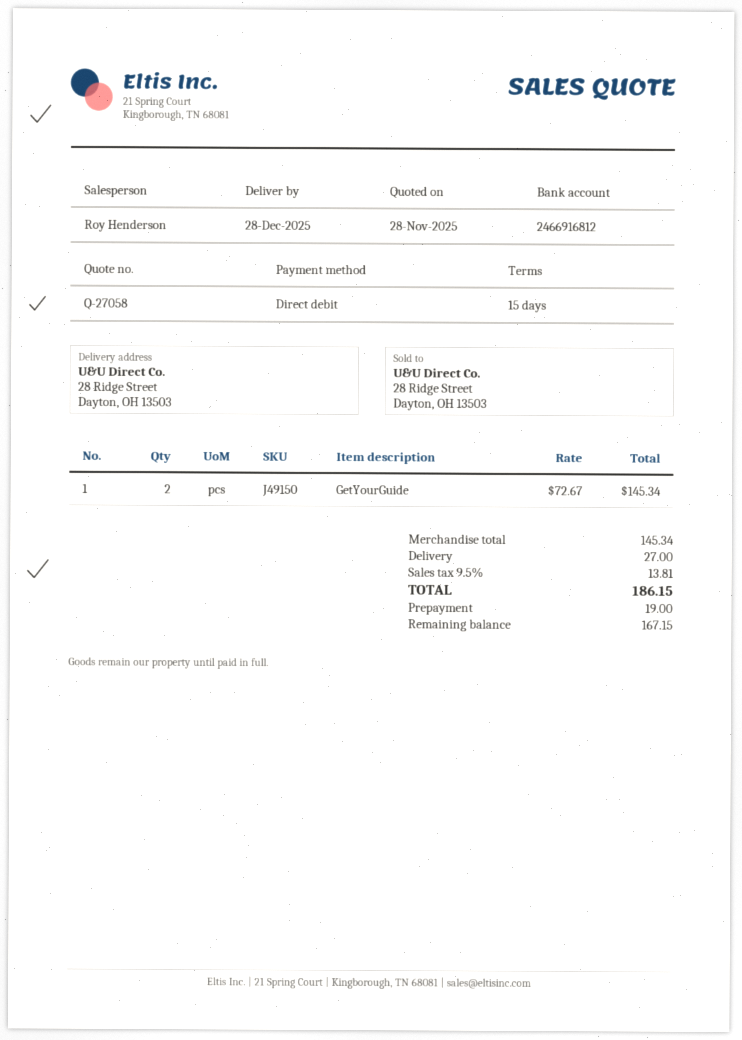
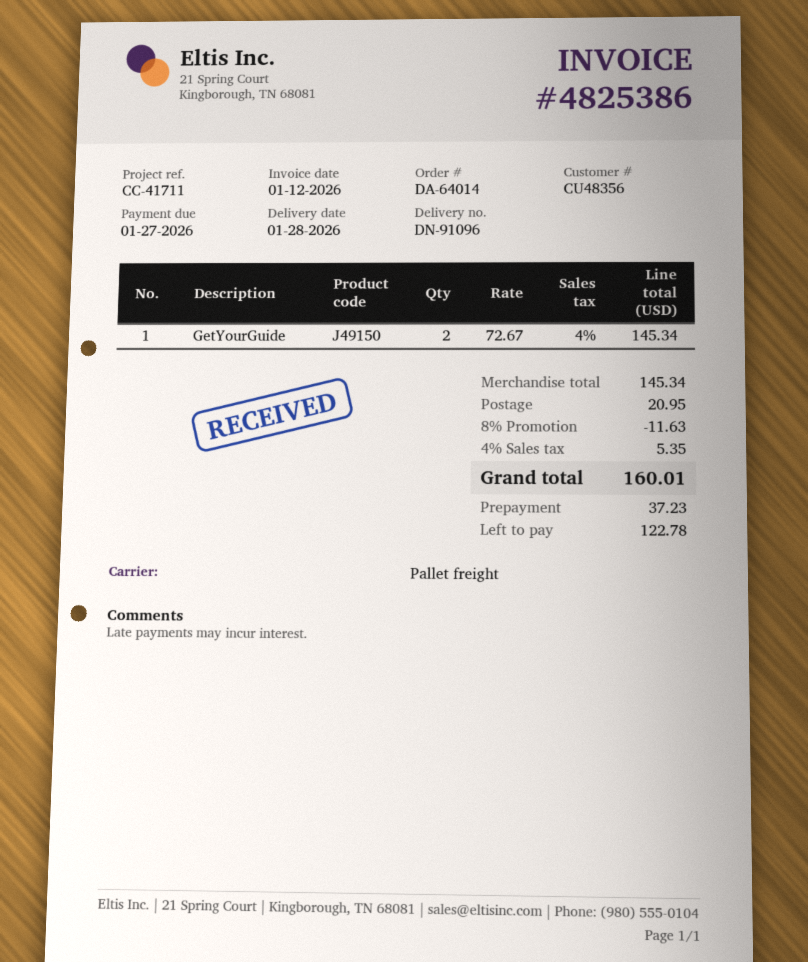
delivery date: 2025-12-28 -> 2026-01-28
discount: none -> 8% = 11.63
shipping: 27.00 -> 20.95
tax: 9.5% = 13.81 -> 4% = 5.35
total: 186.15 -> 160.01
deposit: 19.00 -> 37.23
balance: 167.15 -> 122.78

